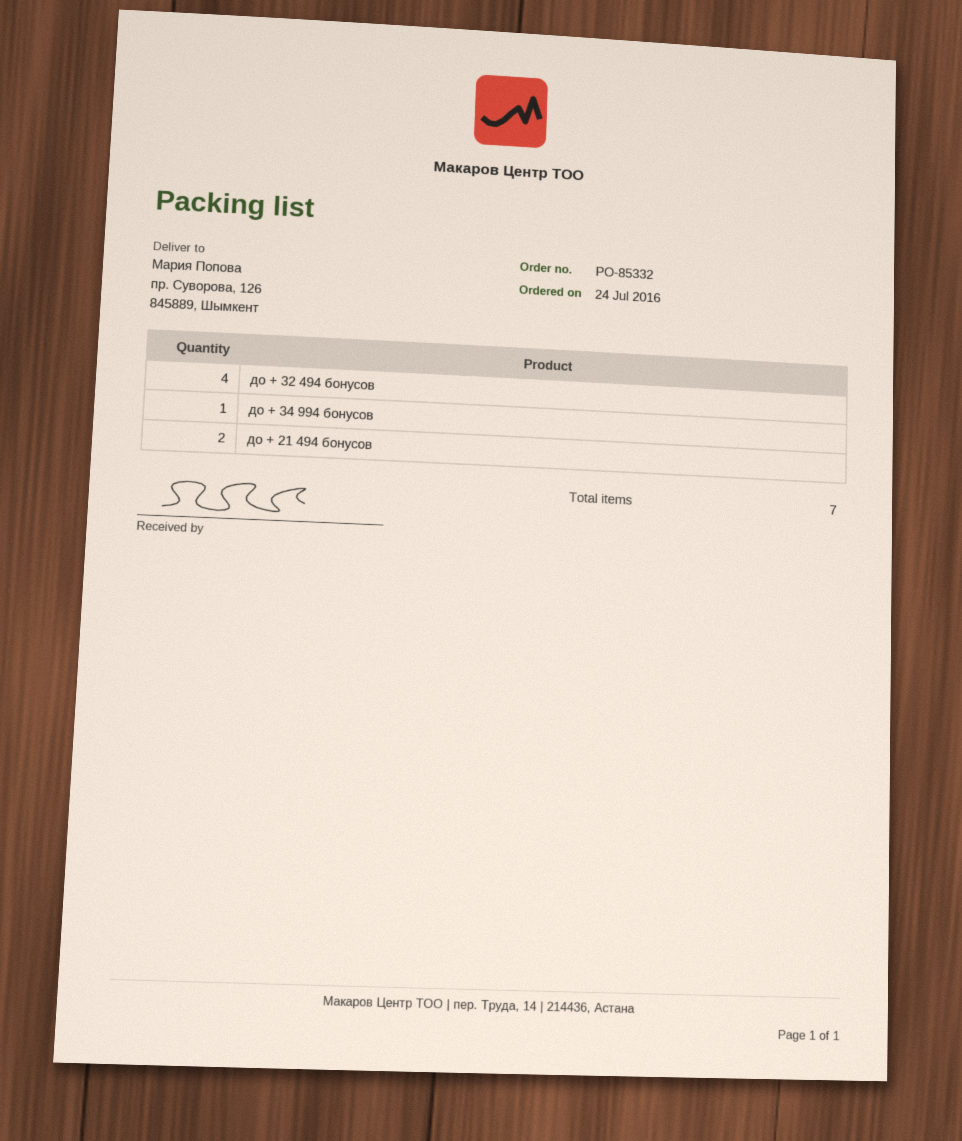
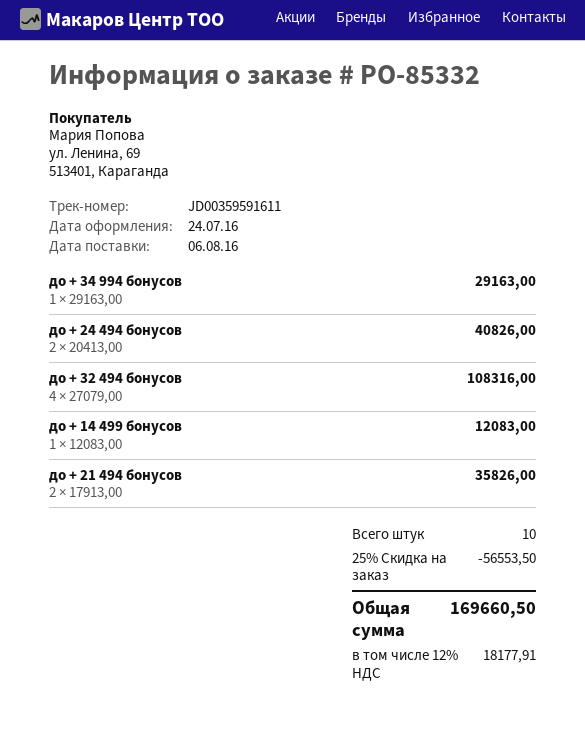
до + 24 494 бонусов: none -> 2
до + 14 499 бонусов: none -> 1
total quantity: 7 -> 10

